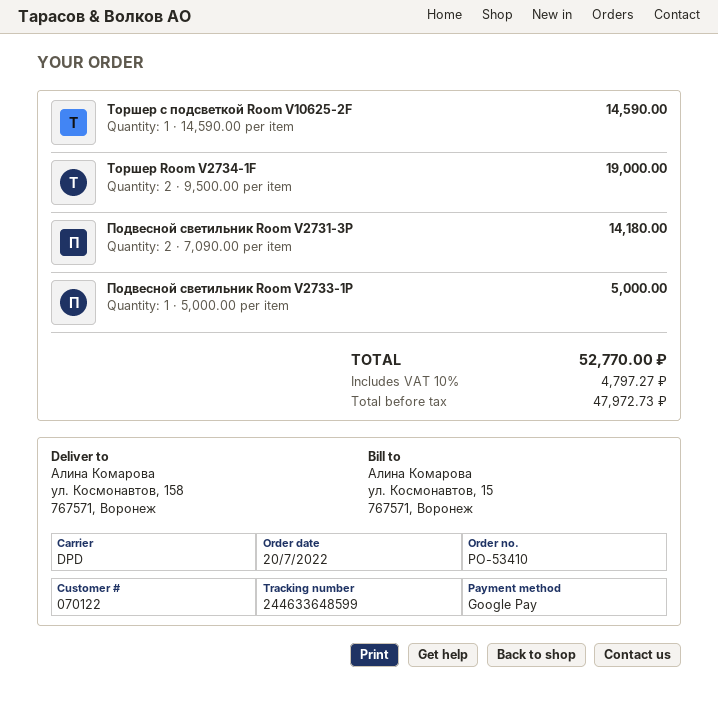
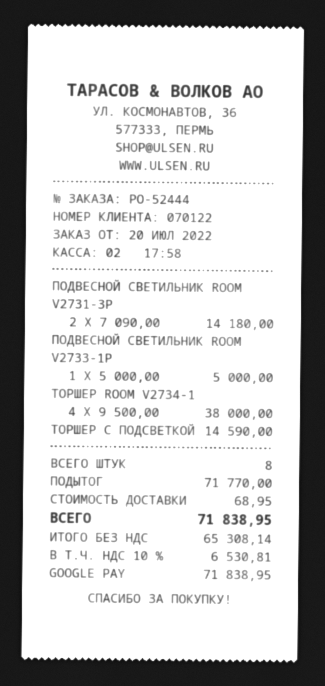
order number: PO-53410 -> PO-52444
Торшер Room V2734-1F: 2 x 9500.00 = 19000.00 -> 4 x 9500.00 = 38000.00
shipping: none -> 68.95
net: 47972.73 -> 65308.14
tax: 10% = 4797.27 -> 10% = 6530.81
total: 52770.00 -> 71838.95

